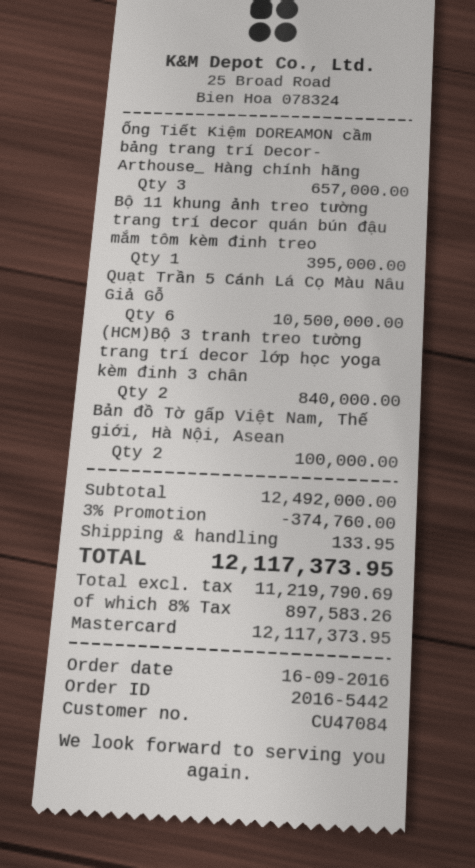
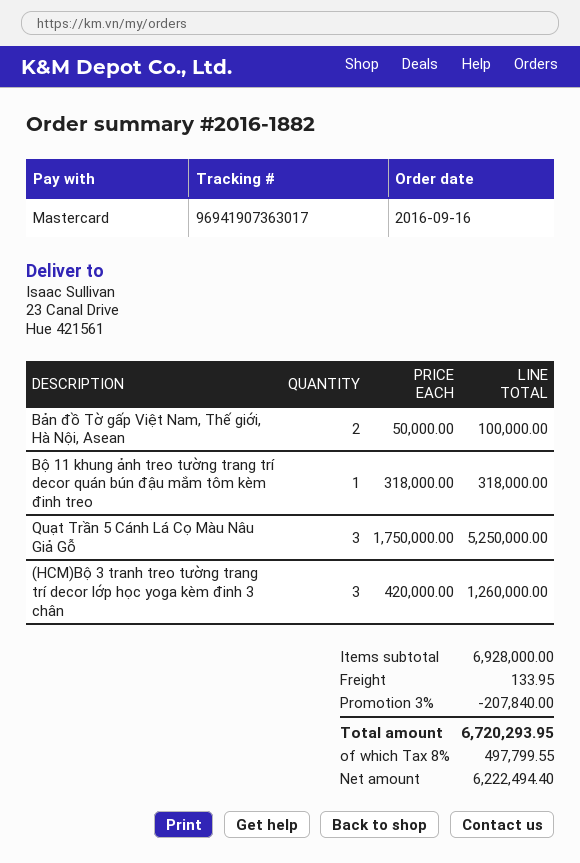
order number: 2016-5442 -> 2016-1882
Ống Tiết Kiệm DOREAMON cầm bảng trang trí Decor- Arthouse_ Hàng chính hãng: 3 for 657000.00 -> none
Bộ 11 khung ảnh treo tường trang trí decor quán bún đậu mắm tôm kèm đinh treo: 1 for 395000.00 -> 1 for 318000.00
Quạt Trần 5 Cánh Lá Cọ Màu Nâu Giả Gỗ: 6 for 10500000.00 -> 3 for 5250000.00
(HCM)Bộ 3 tranh treo tường trang trí decor lớp học yoga kèm đinh 3 chân: 2 for 840000.00 -> 3 for 1260000.00
subtotal: 12492000.00 -> 6928000.00
discount: 3% = 374760.00 -> 3% = 207840.00
net: 11219790.69 -> 6222494.40
tax: 8% = 897583.26 -> 8% = 497799.55
total: 12117373.95 -> 6720293.95

